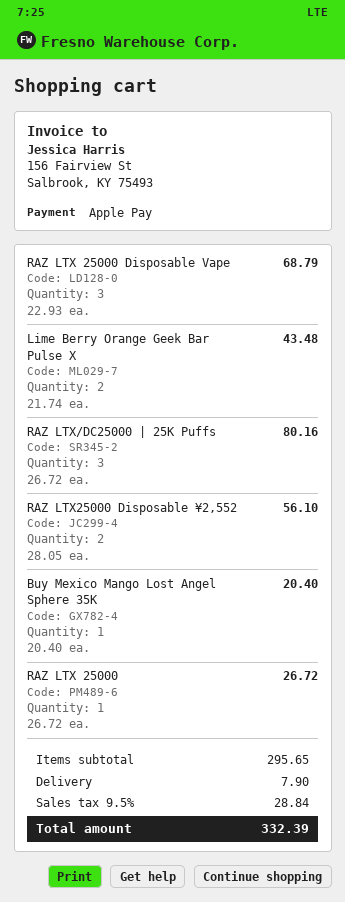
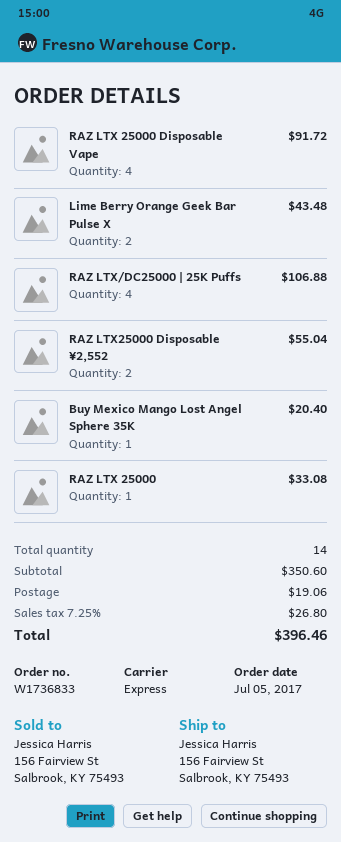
RAZ LTX 25000 Disposable Vape: 3 for 68.79 -> 4 for 91.72
RAZ LTX/DC25000 | 25K Puffs: 3 for 80.16 -> 4 for 106.88
RAZ LTX25000 Disposable ¥2,552: 2 for 56.10 -> 2 for 55.04
RAZ LTX 25000: 1 for 26.72 -> 1 for 33.08
subtotal: 295.65 -> 350.60
shipping: 7.90 -> 19.06
tax: 9.5% = 28.84 -> 7.25% = 26.80
total: 332.39 -> 396.46

